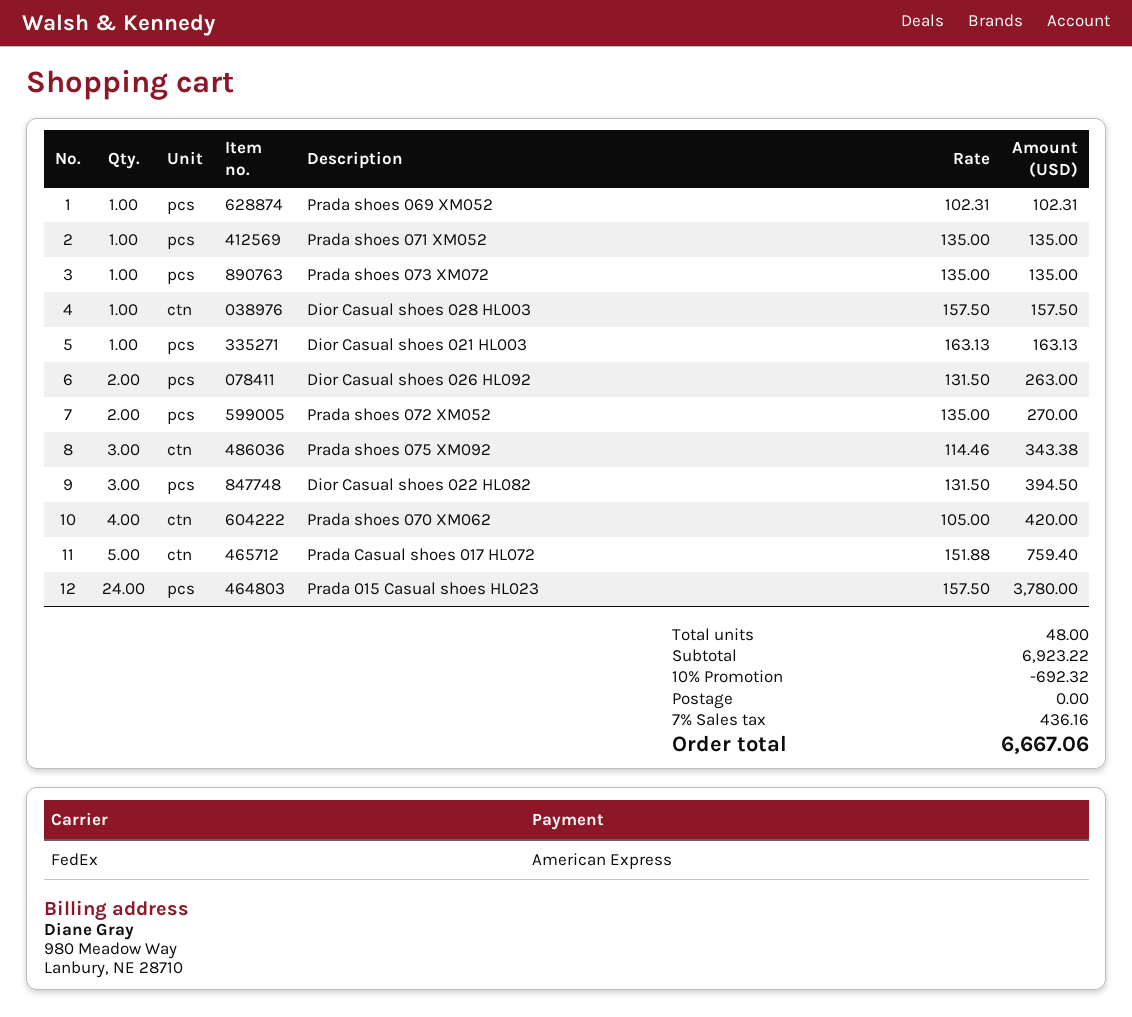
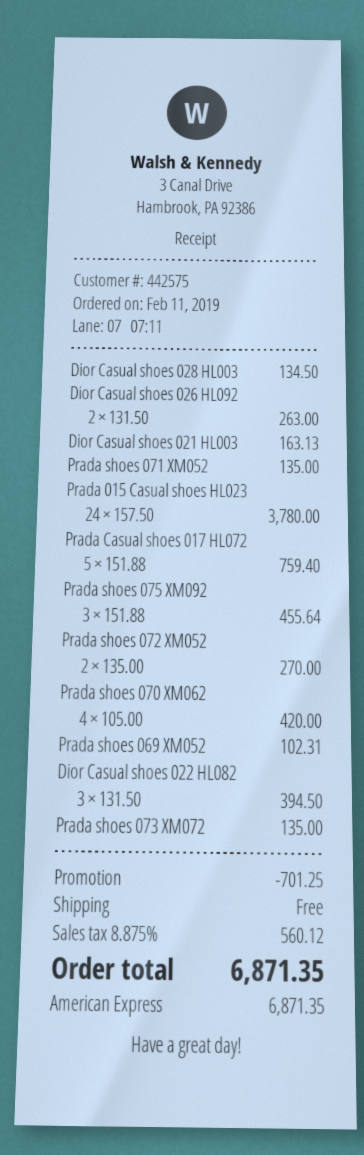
Dior Casual shoes 028 HL003: 1 x 157.50 = 157.50 -> 1 x 134.50 = 134.50
Prada shoes 075 XM092: 3 x 114.46 = 343.38 -> 3 x 151.88 = 455.64
discount: 692.32 -> 701.25
tax: 7% = 436.16 -> 8.875% = 560.12
total: 6667.06 -> 6871.35

